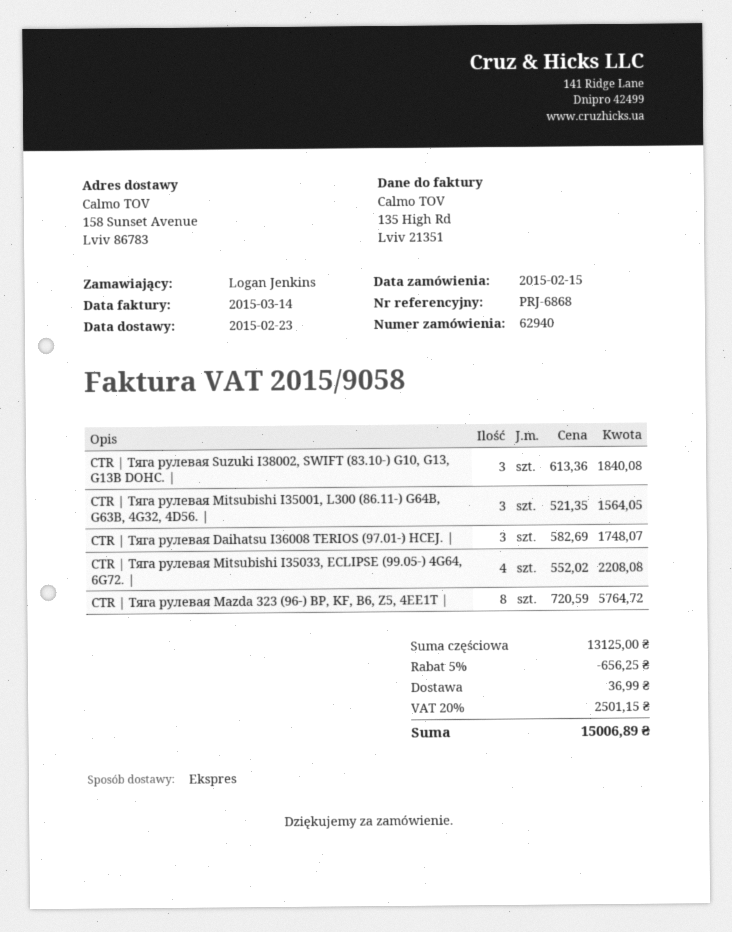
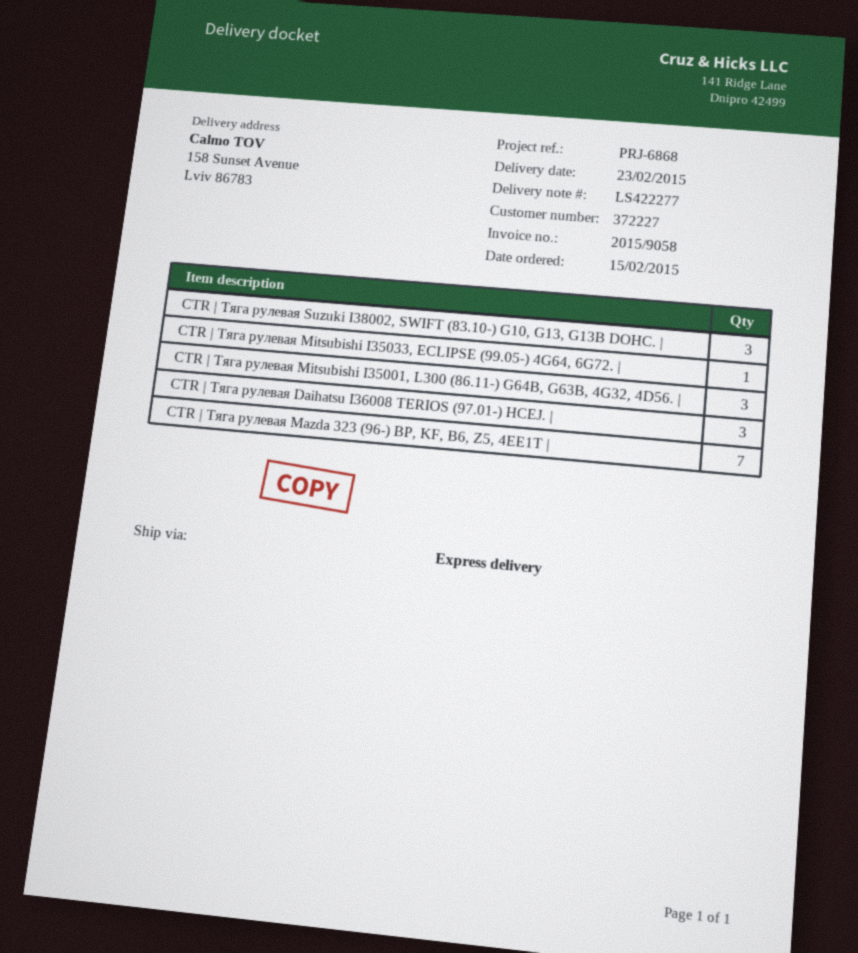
CTR | Тяга рулевая Mitsubishi I35033, ECLIPSE (99.05-) 4G64, 6G72. |: 4 -> 1
CTR | Тяга рулевая Mazda 323 (96-) BP, KF, B6, Z5, 4EE1T |: 8 -> 7

